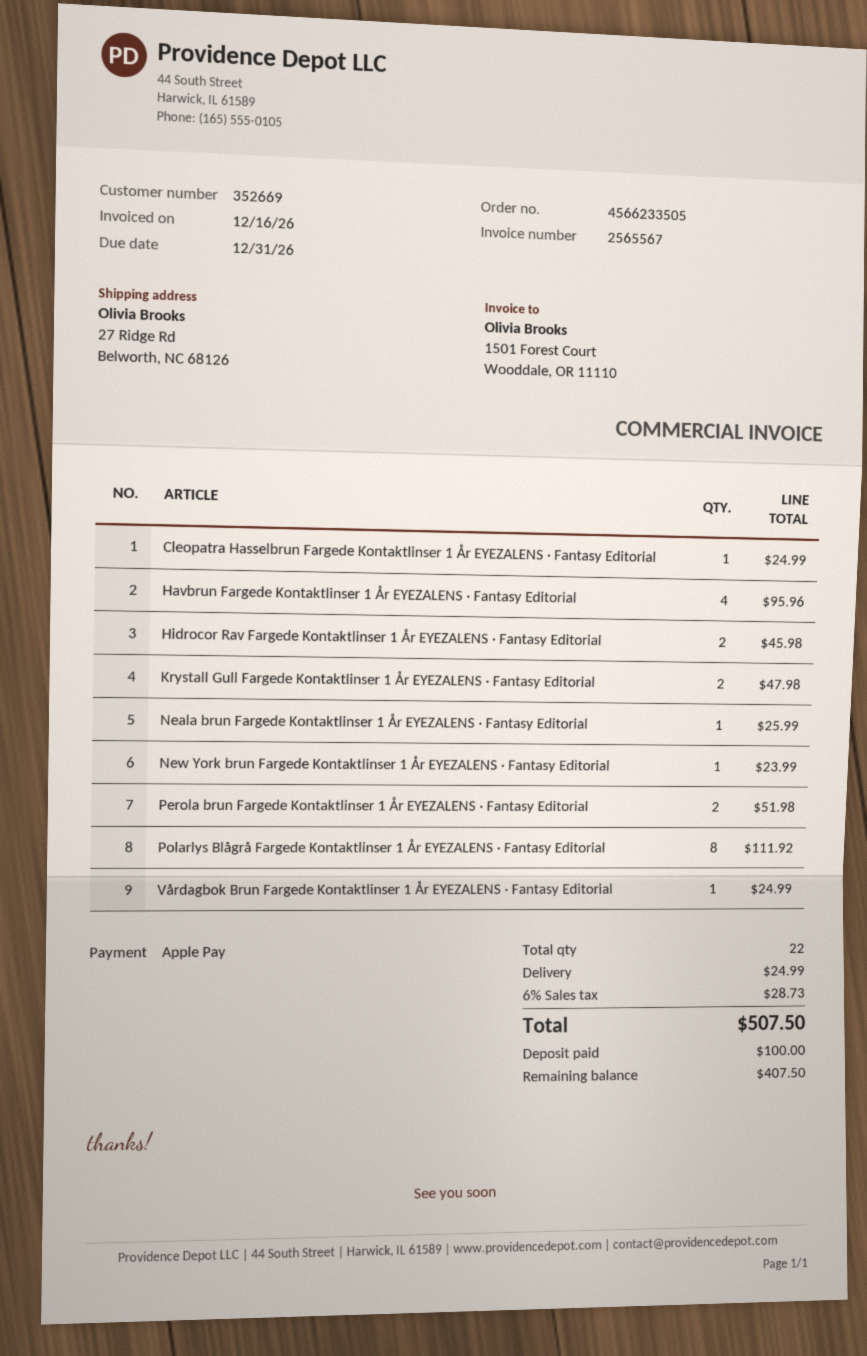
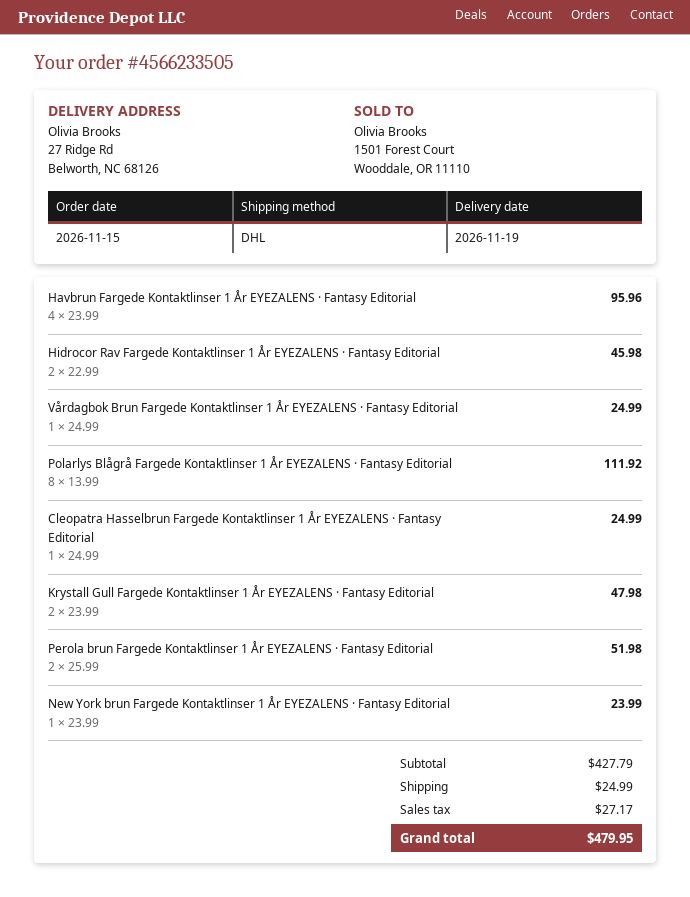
Neala brun Fargede Kontaktlinser 1 År EYEZALENS · Fantasy Editorial: 1 for 25.99 -> none
tax: 28.73 -> 27.17
total: 507.50 -> 479.95

